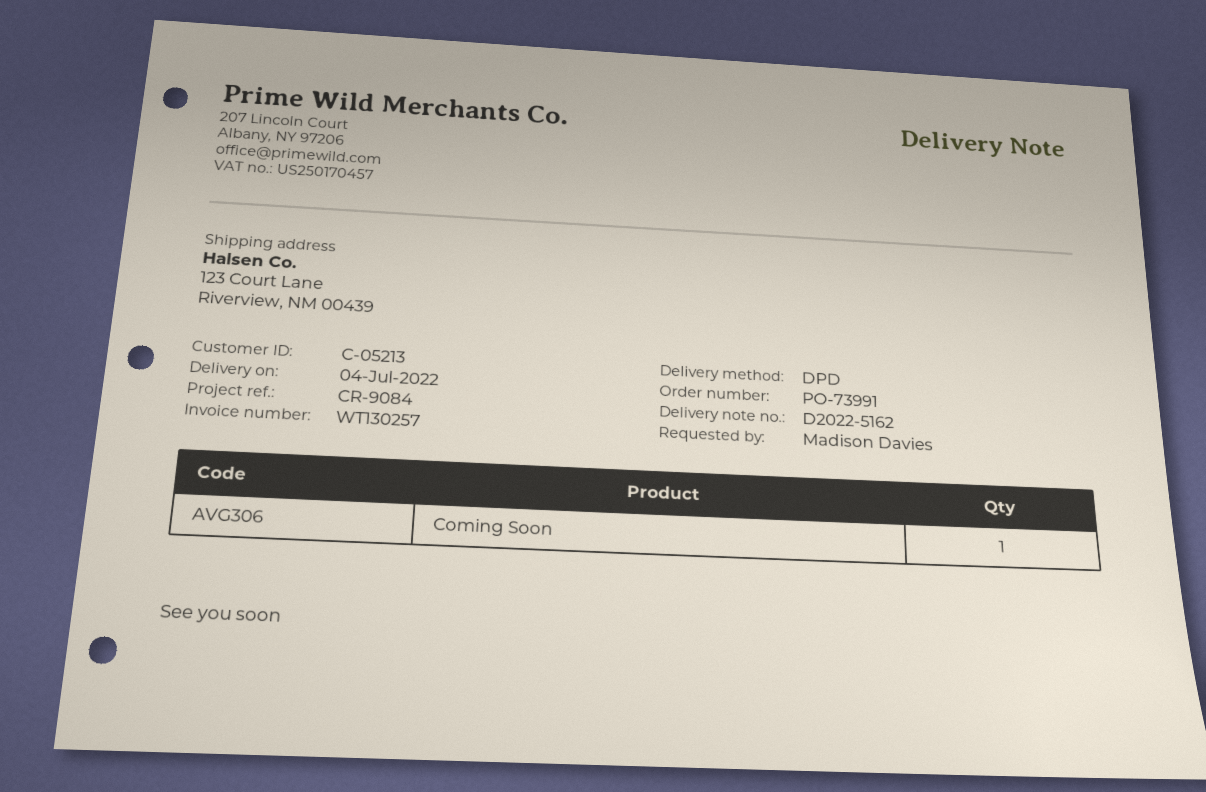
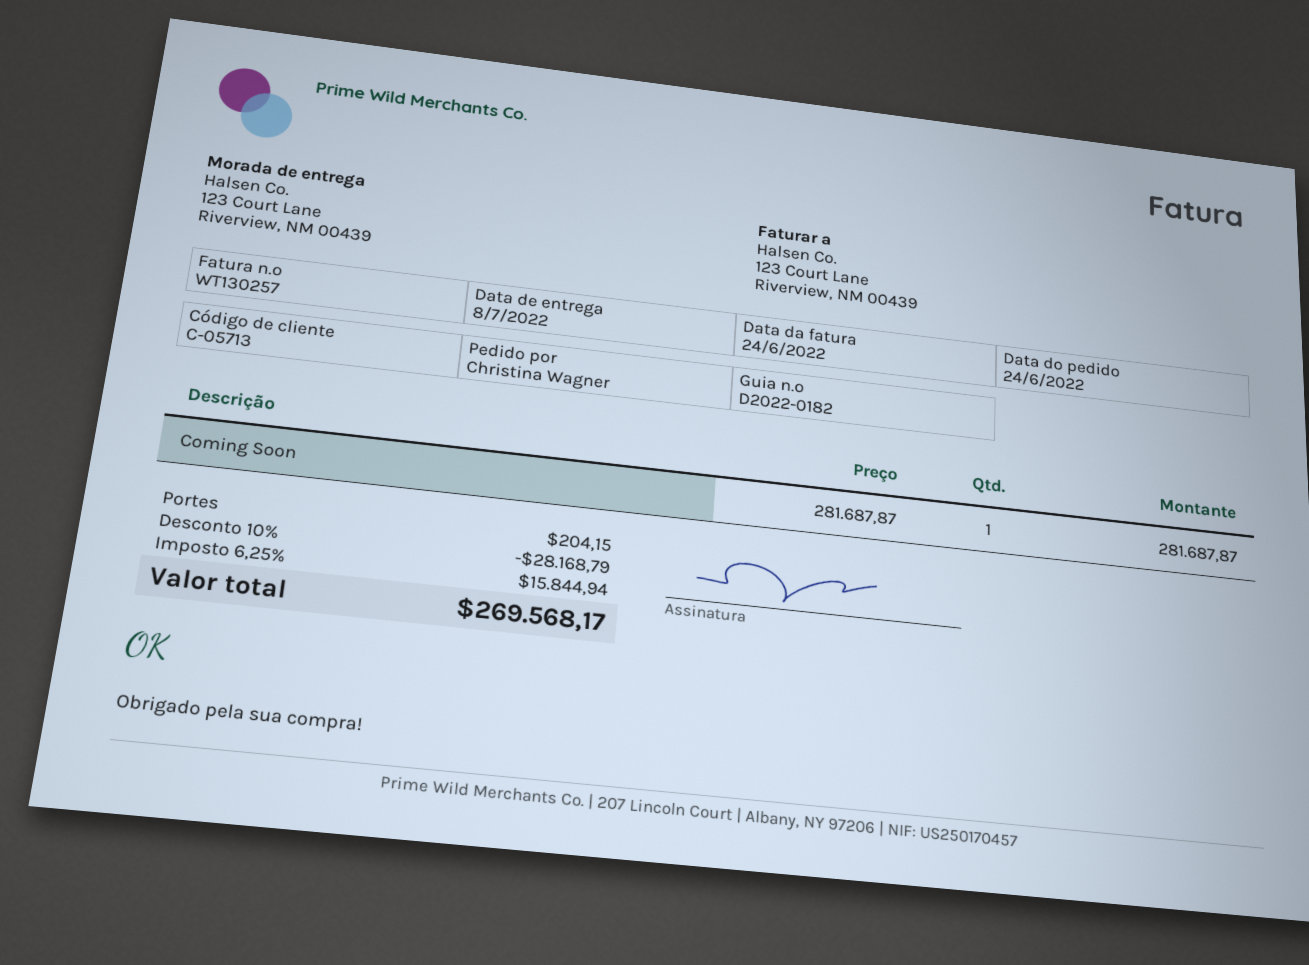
delivery note number: D2022-5162 -> D2022-0182
delivery date: 2022-07-04 -> 2022-07-08
customer number: C-05213 -> C-05713
ordered by: Madison Davies -> Christina Wagner

